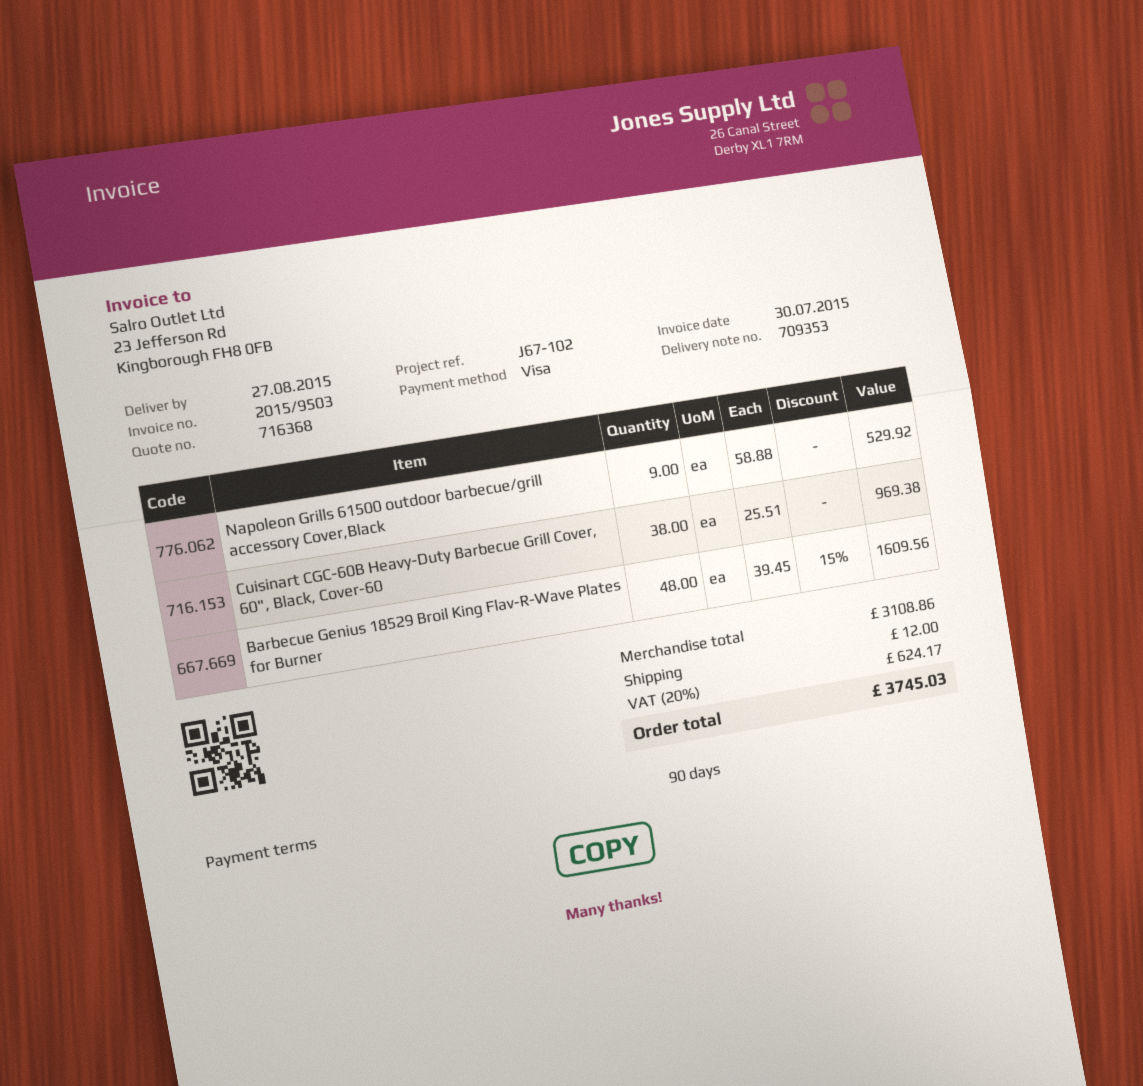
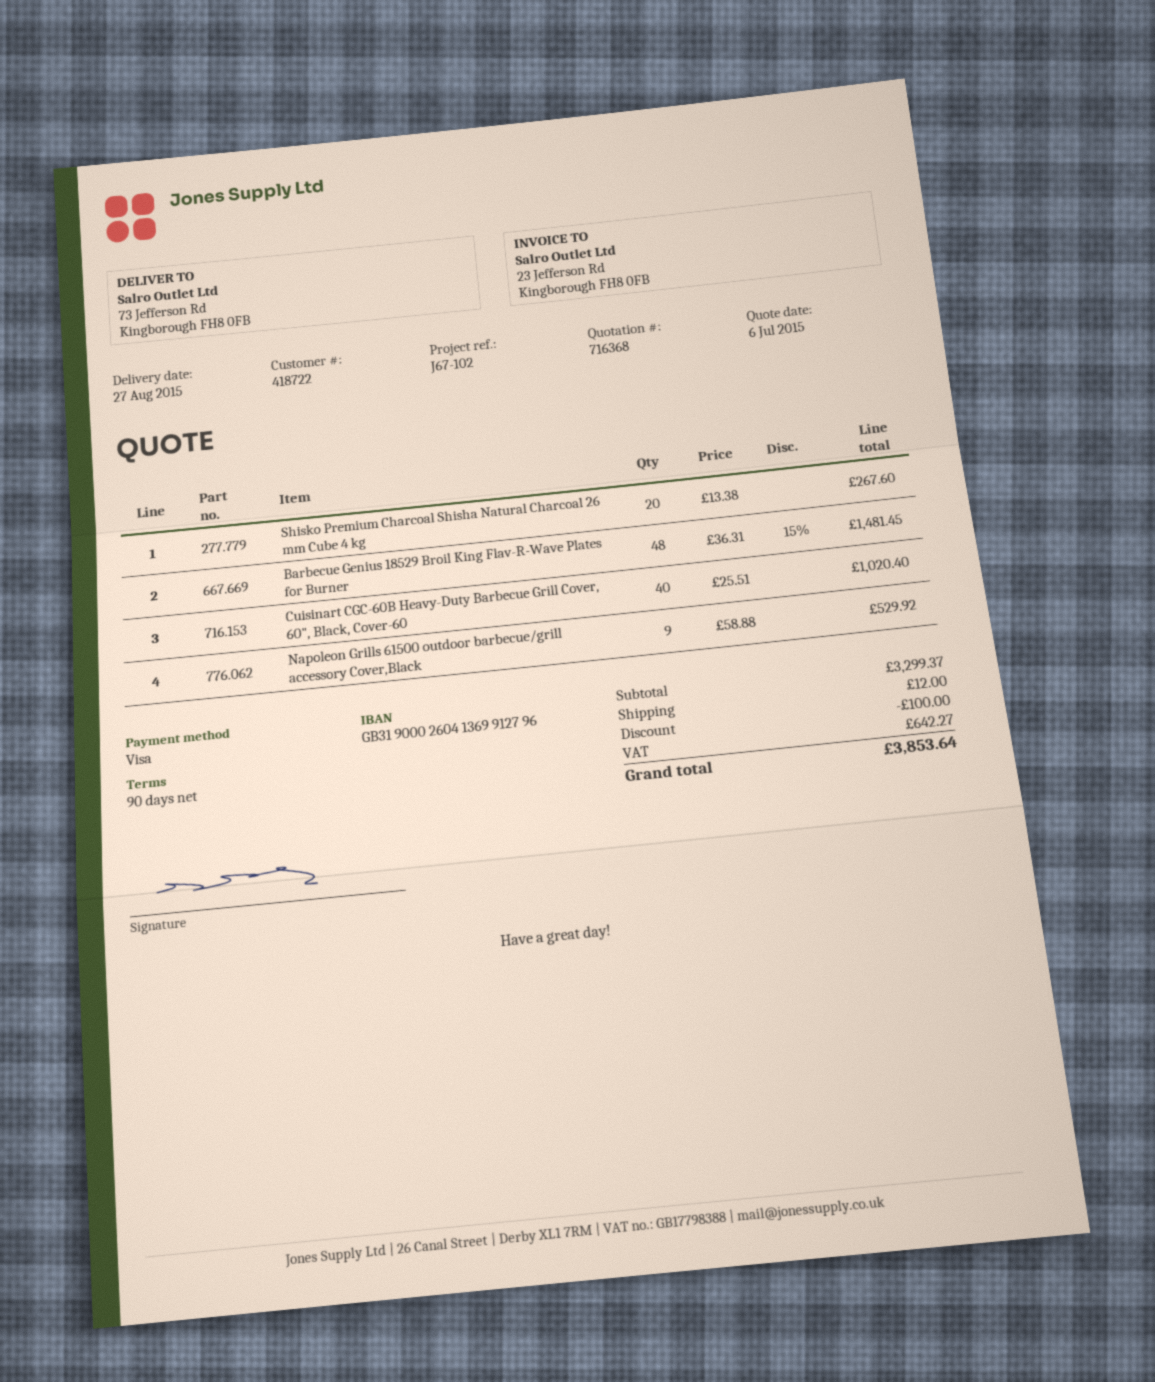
Cuisinart CGC-60B Heavy-Duty Barbecue Grill Cover, 60", Black, Cover-60: 38 x 25.51 = 969.38 -> 40 x 25.51 = 1020.40
Barbecue Genius 18529 Broil King Flav-R-Wave Plates for Burner: 48 x 39.45 - 15% = 1609.56 -> 48 x 36.31 - 15% = 1481.45
Shisko Premium Charcoal Shisha Natural Charcoal 26 mm Cube 4 kg: none -> 20 x 13.38 = 267.60
subtotal: 3108.86 -> 3299.37
discount: none -> 100.00
tax: 624.17 -> 642.27
total: 3745.03 -> 3853.64

